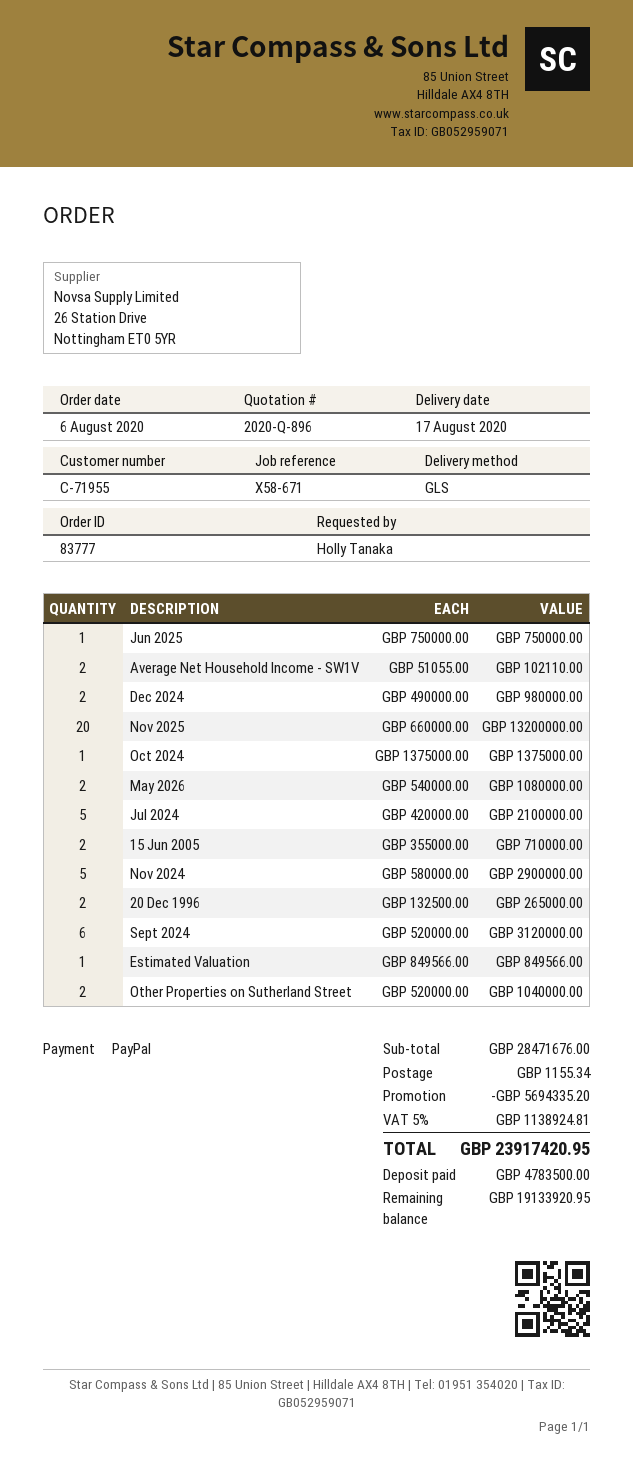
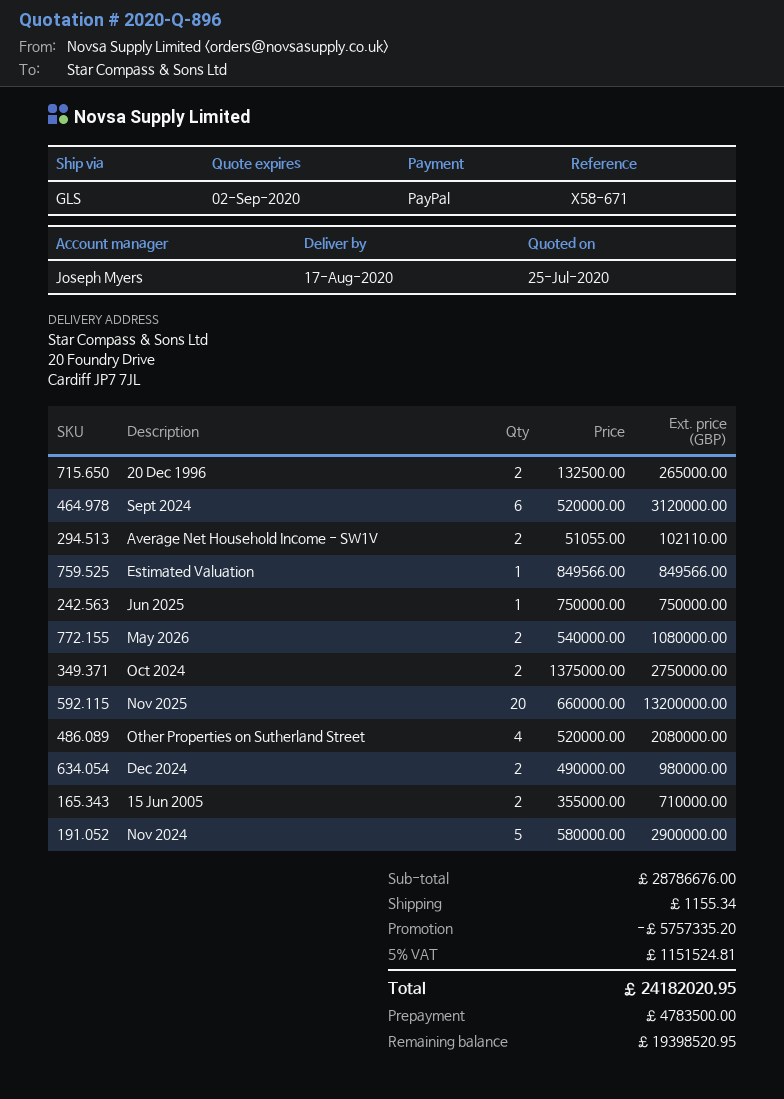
Oct 2024: 1 x 1375000.00 = 1375000.00 -> 2 x 1375000.00 = 2750000.00
Jul 2024: 5 x 420000.00 = 2100000.00 -> none
Other Properties on Sutherland Street: 2 x 520000.00 = 1040000.00 -> 4 x 520000.00 = 2080000.00
subtotal: 28471676.00 -> 28786676.00
discount: 5694335.20 -> 5757335.20
tax: 5% = 1138924.81 -> 5% = 1151524.81
total: 23917420.95 -> 24182020.95
balance: 19133920.95 -> 19398520.95

